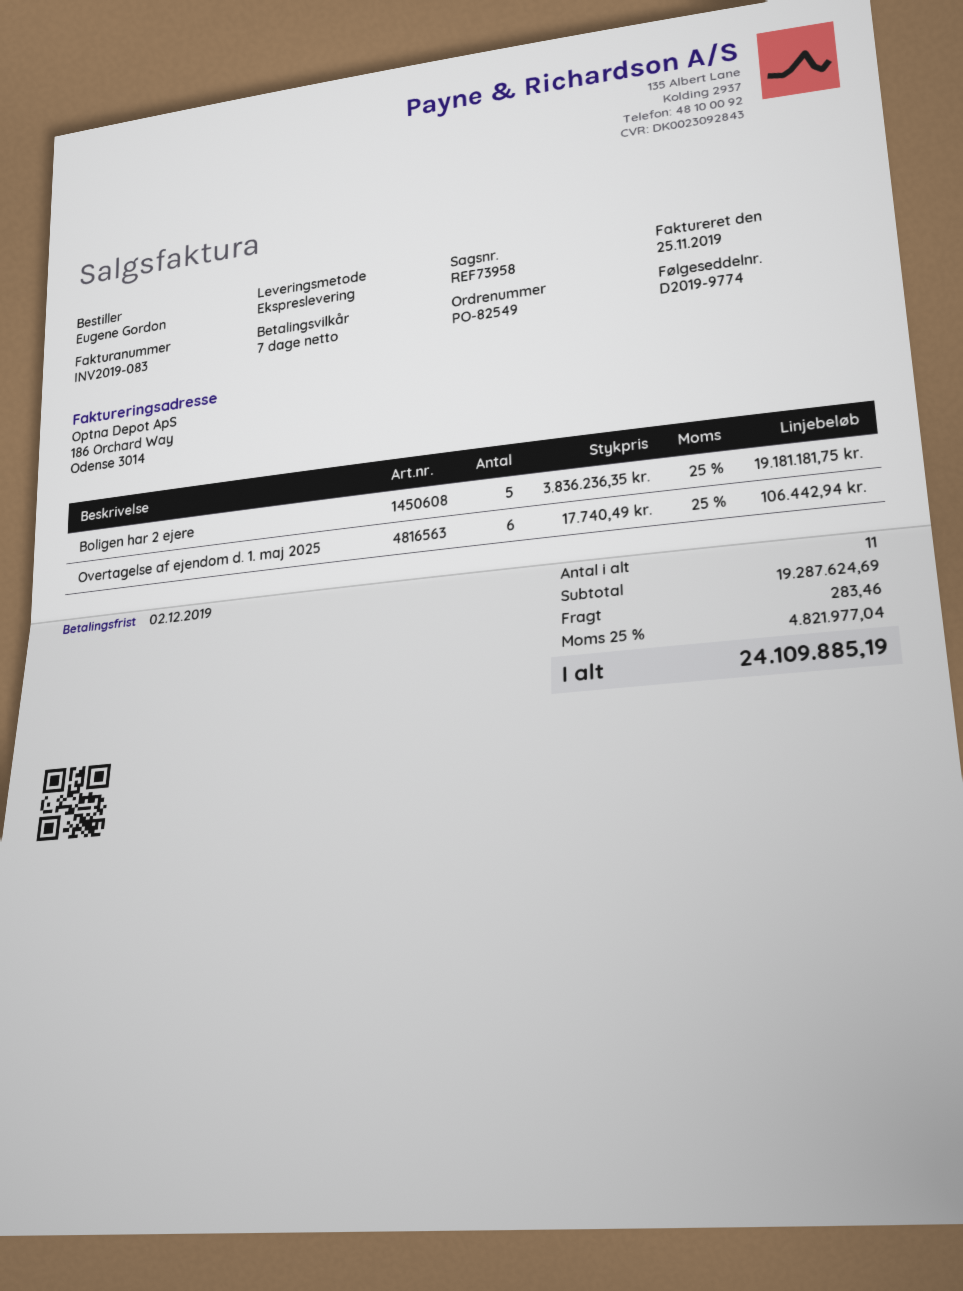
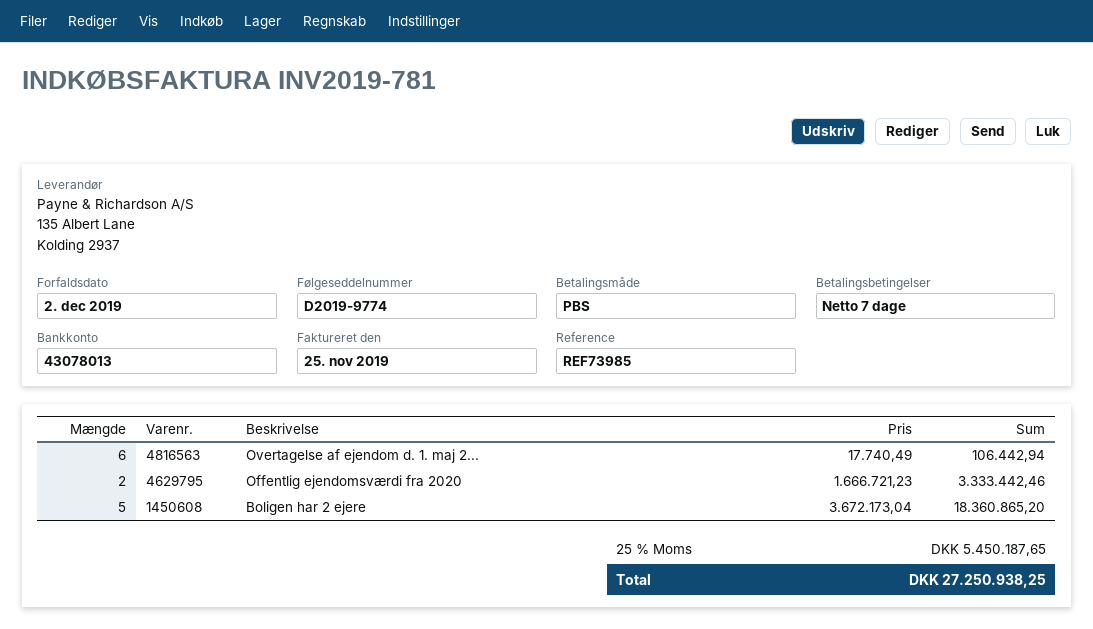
invoice number: INV2019-083 -> INV2019-781
reference: REF73958 -> REF73985
Boligen har 2 ejere: 5 x 3836236.35 = 19181181.75 -> 5 x 3672173.04 = 18360865.20
Offentlig ejendomsværdi fra 2020: none -> 2 x 1666721.23 = 3333442.46
shipping: 283.46 -> none
tax: 25% = 4821977.04 -> 25% = 5450187.65
total: 24109885.19 -> 27250938.25

